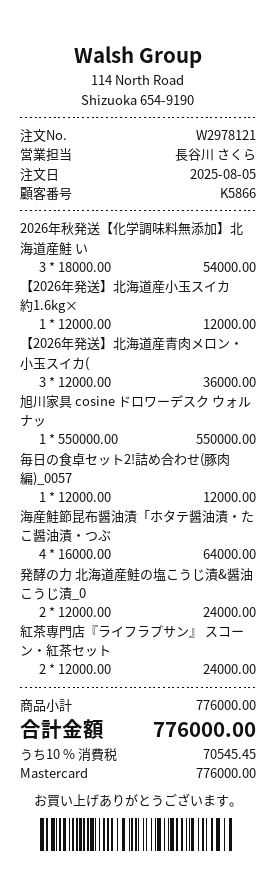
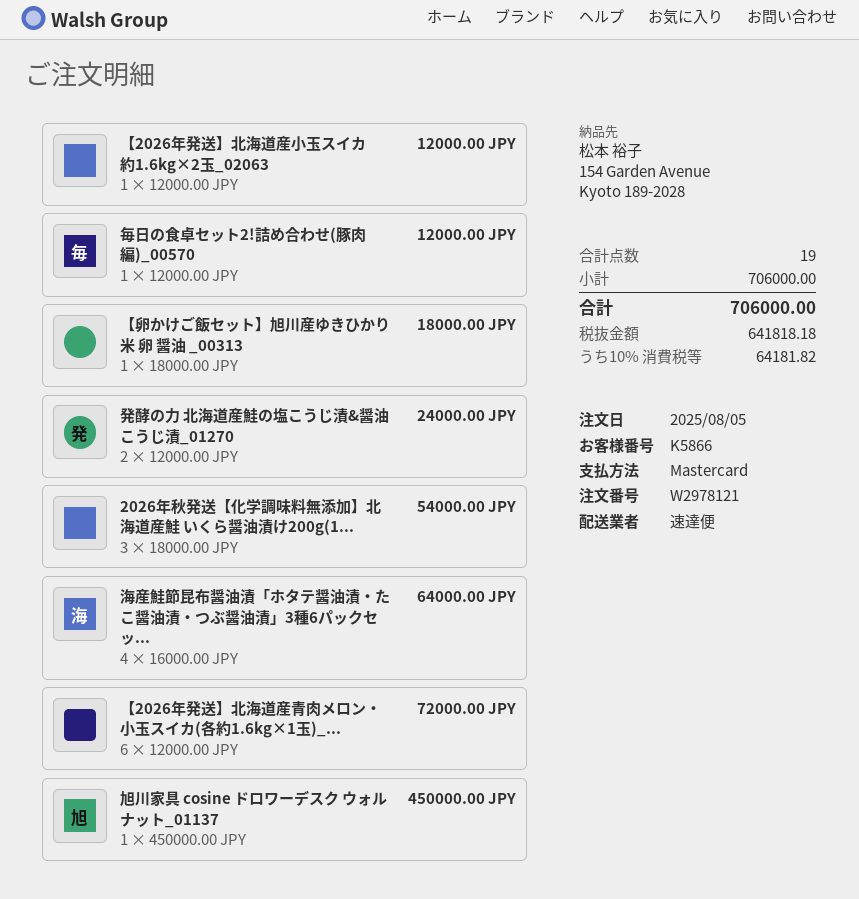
【2026年発送】北海道産青肉メロン・小玉スイカ(: 3 x 12000.00 = 36000.00 -> 6 x 12000.00 = 72000.00
旭川家具 cosine ドロワーデスク ウォルナッ: 1 x 550000.00 = 550000.00 -> 1 x 450000.00 = 450000.00
紅茶専門店『ライフラプサン』 スコーン・紅茶セット: 2 x 12000.00 = 24000.00 -> none
【卵かけご飯セット】旭川産ゆきひかり 米 卵 醤油 _00313: none -> 1 x 18000.00 = 18000.00
subtotal: 776000.00 -> 706000.00
tax: 10% = 70545.45 -> 10% = 64181.82
total: 776000.00 -> 706000.00

